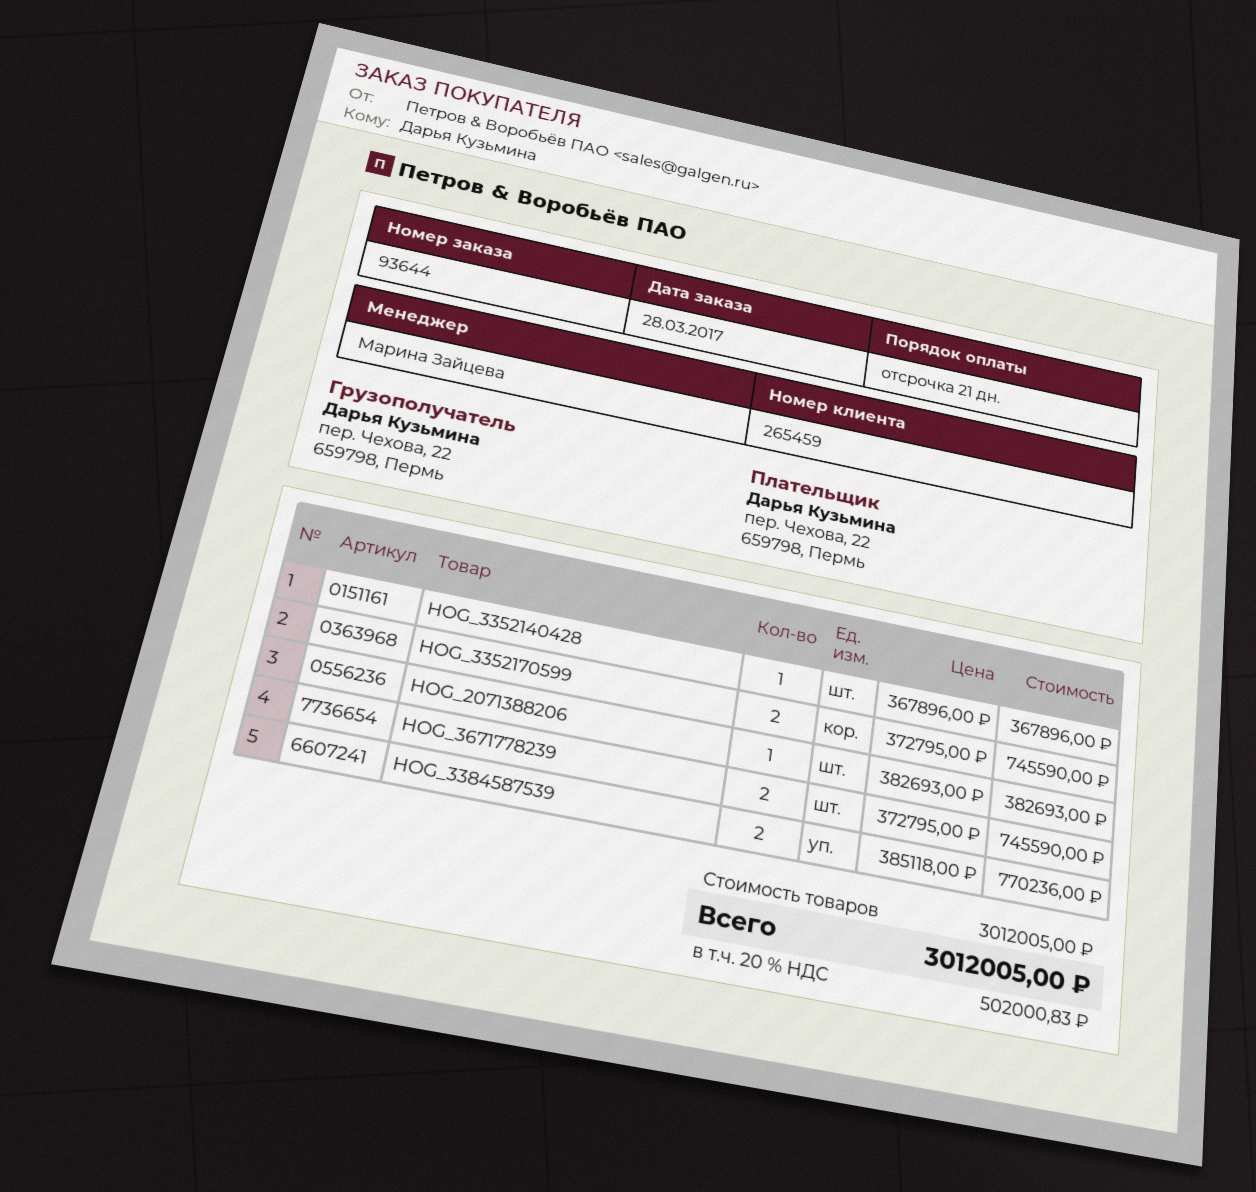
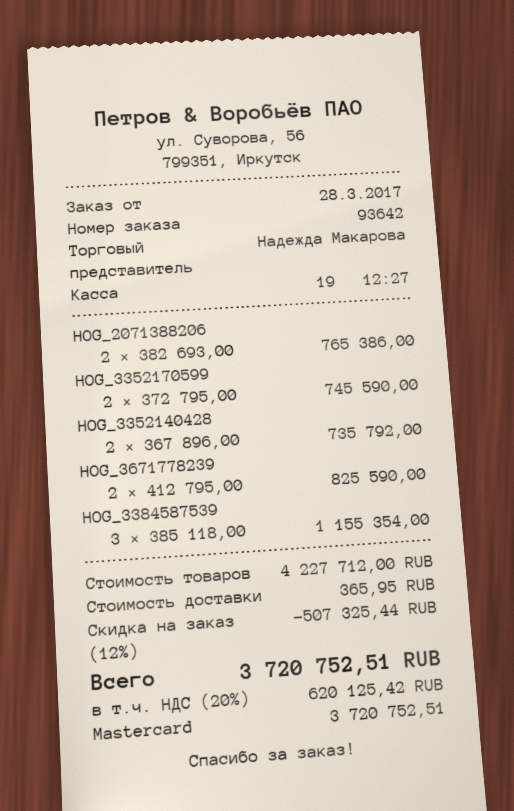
order number: 93644 -> 93642
sales rep: Марина Зайцева -> Надежда Макарова
HOG_3352140428: 1 x 367896.00 = 367896.00 -> 2 x 367896.00 = 735792.00
HOG_2071388206: 1 x 382693.00 = 382693.00 -> 2 x 382693.00 = 765386.00
HOG_3671778239: 2 x 372795.00 = 745590.00 -> 2 x 412795.00 = 825590.00
HOG_3384587539: 2 x 385118.00 = 770236.00 -> 3 x 385118.00 = 1155354.00
subtotal: 3012005.00 -> 4227712.00
discount: none -> 12% = 507325.44
shipping: none -> 365.95
tax: 20% = 502000.83 -> 20% = 620125.42
total: 3012005.00 -> 3720752.51

